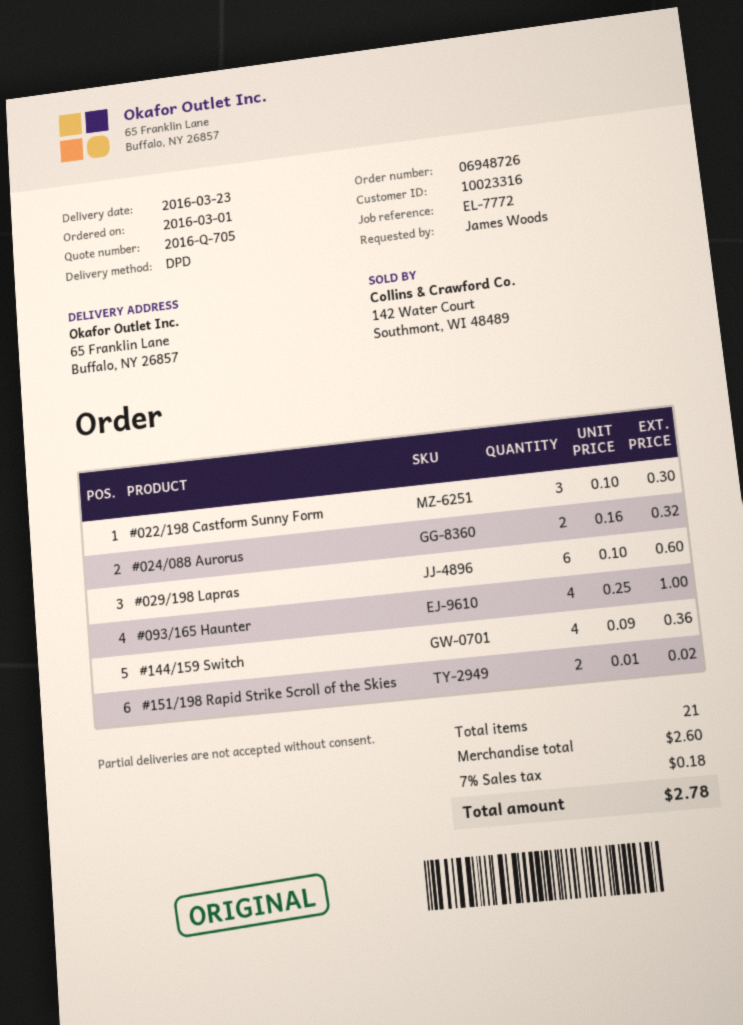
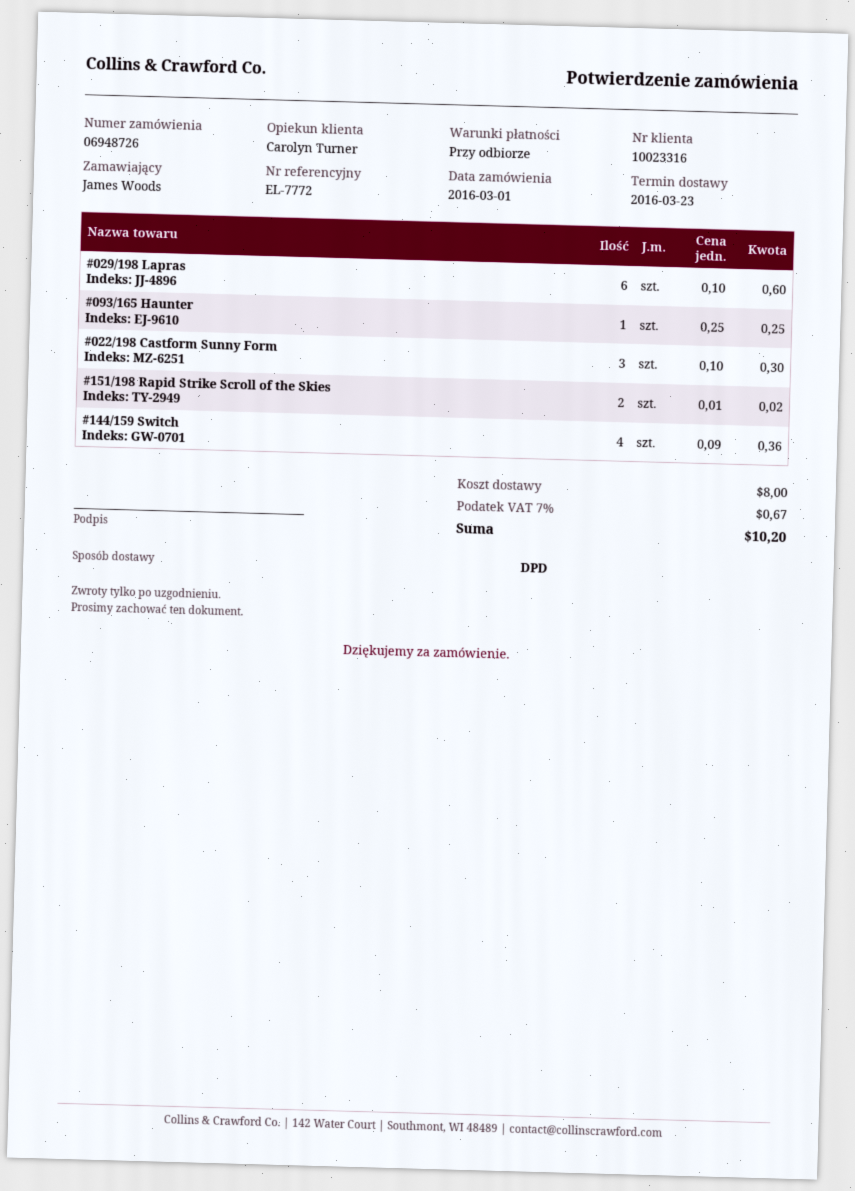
#024/088 Aurorus: 2 x 0.16 = 0.32 -> none
#093/165 Haunter: 4 x 0.25 = 1.00 -> 1 x 0.25 = 0.25
shipping: none -> 8.00
tax: 7% = 0.18 -> 7% = 0.67
total: 2.78 -> 10.20

